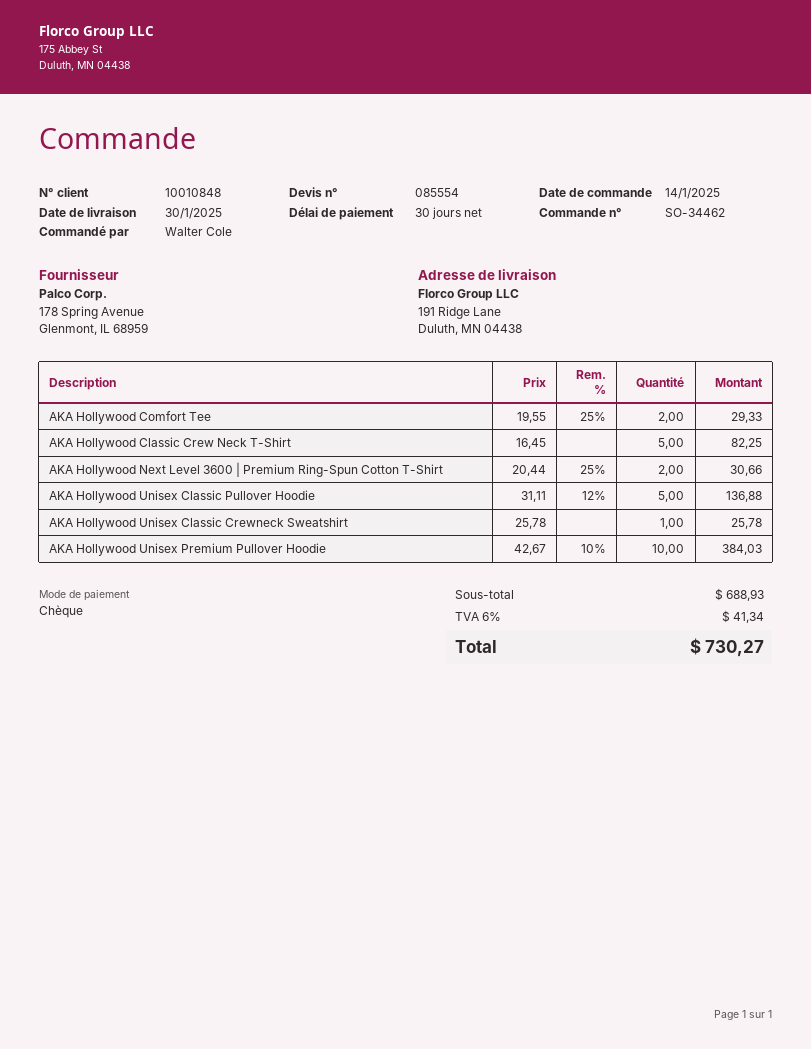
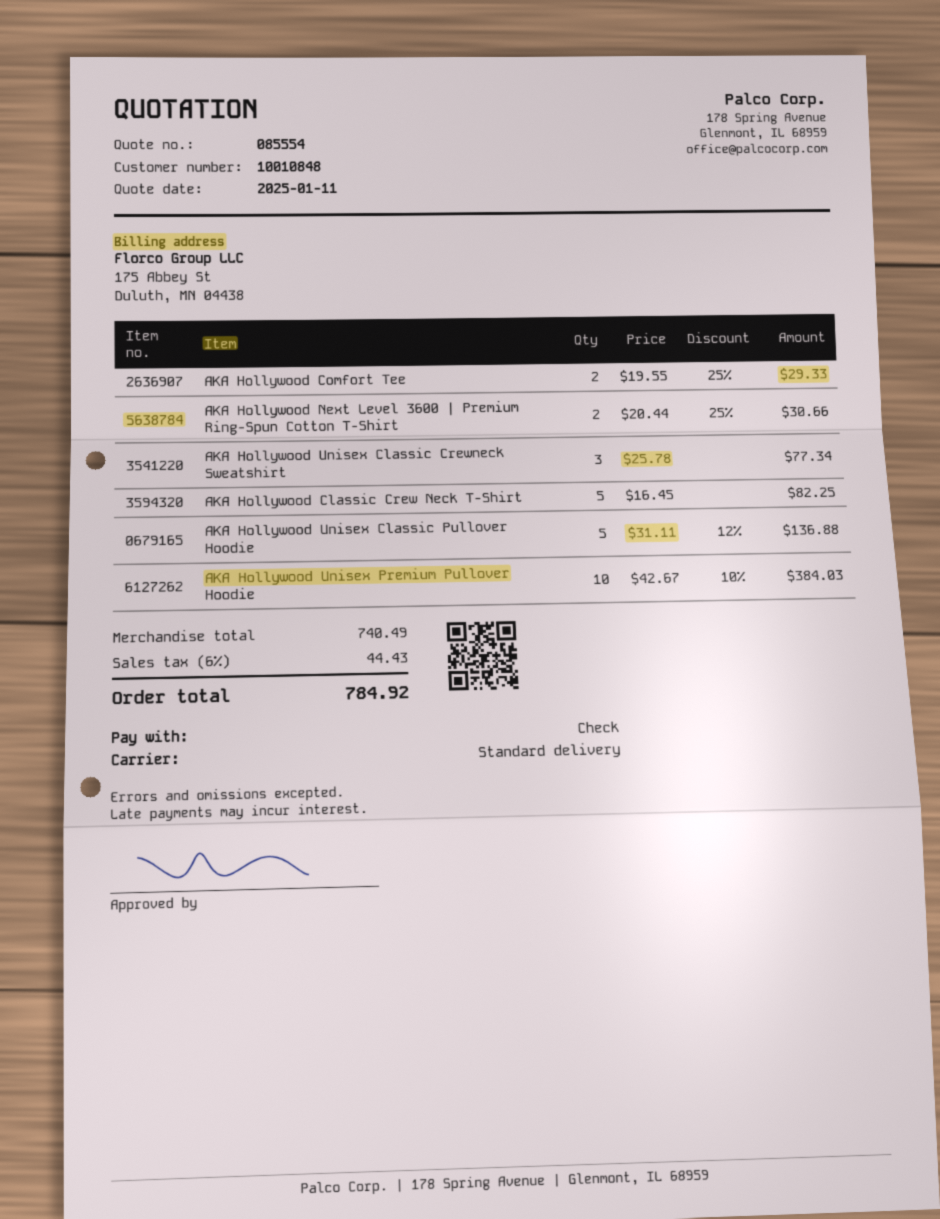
AKA Hollywood Unisex Classic Crewneck Sweatshirt: 1 x 25.78 = 25.78 -> 3 x 25.78 = 77.34
subtotal: 688.93 -> 740.49
tax: 6% = 41.34 -> 6% = 44.43
total: 730.27 -> 784.92

